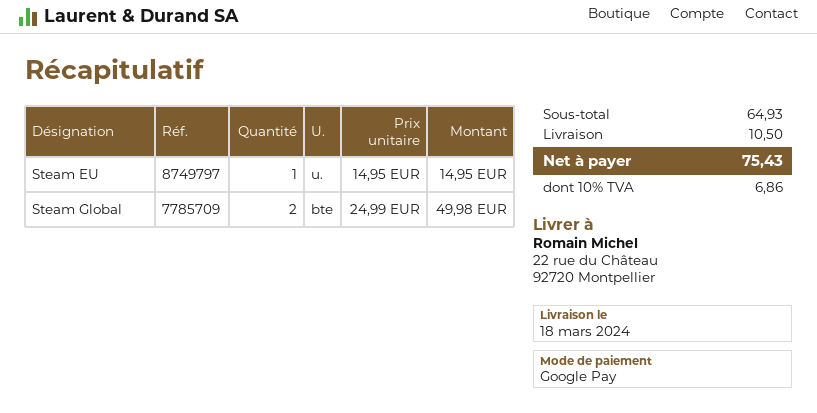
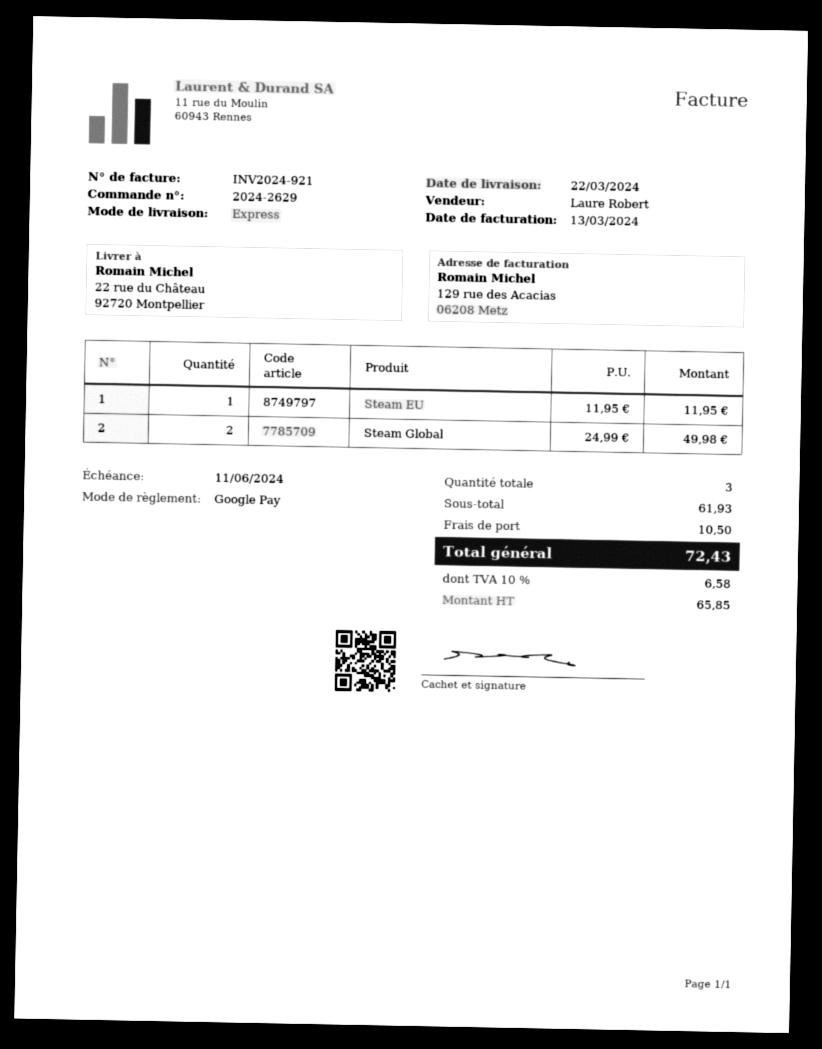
delivery date: 2024-03-18 -> 2024-03-22
Steam EU: 1 x 14.95 = 14.95 -> 1 x 11.95 = 11.95
subtotal: 64.93 -> 61.93
tax: 10% = 6.86 -> 10% = 6.58
total: 75.43 -> 72.43

